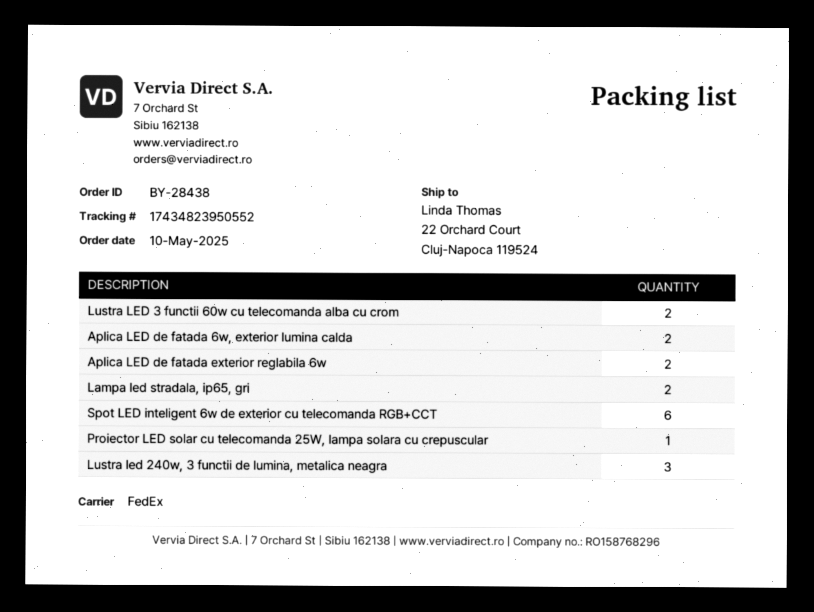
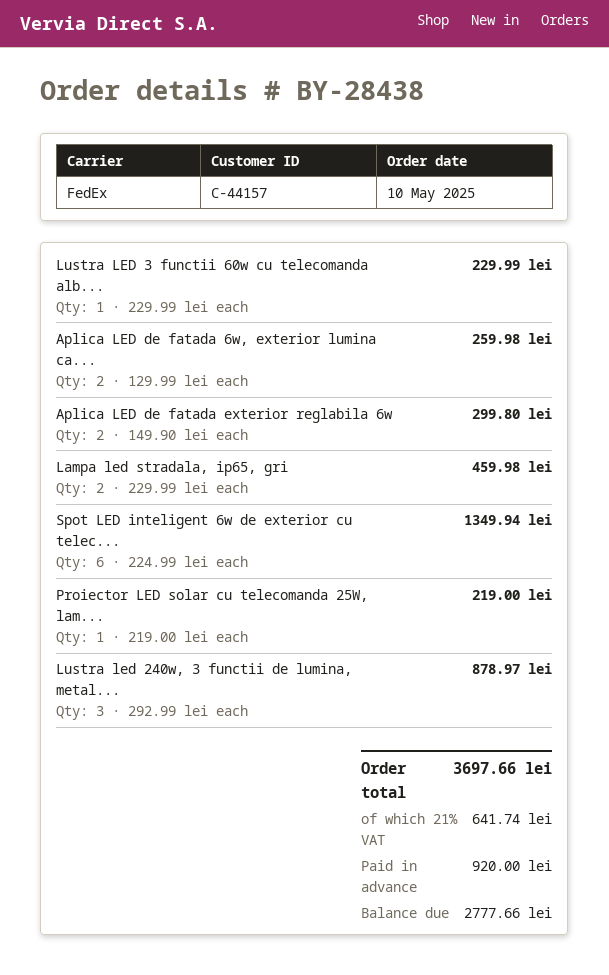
Lustra LED 3 functii 60w cu telecomanda alba cu crom: 2 -> 1

